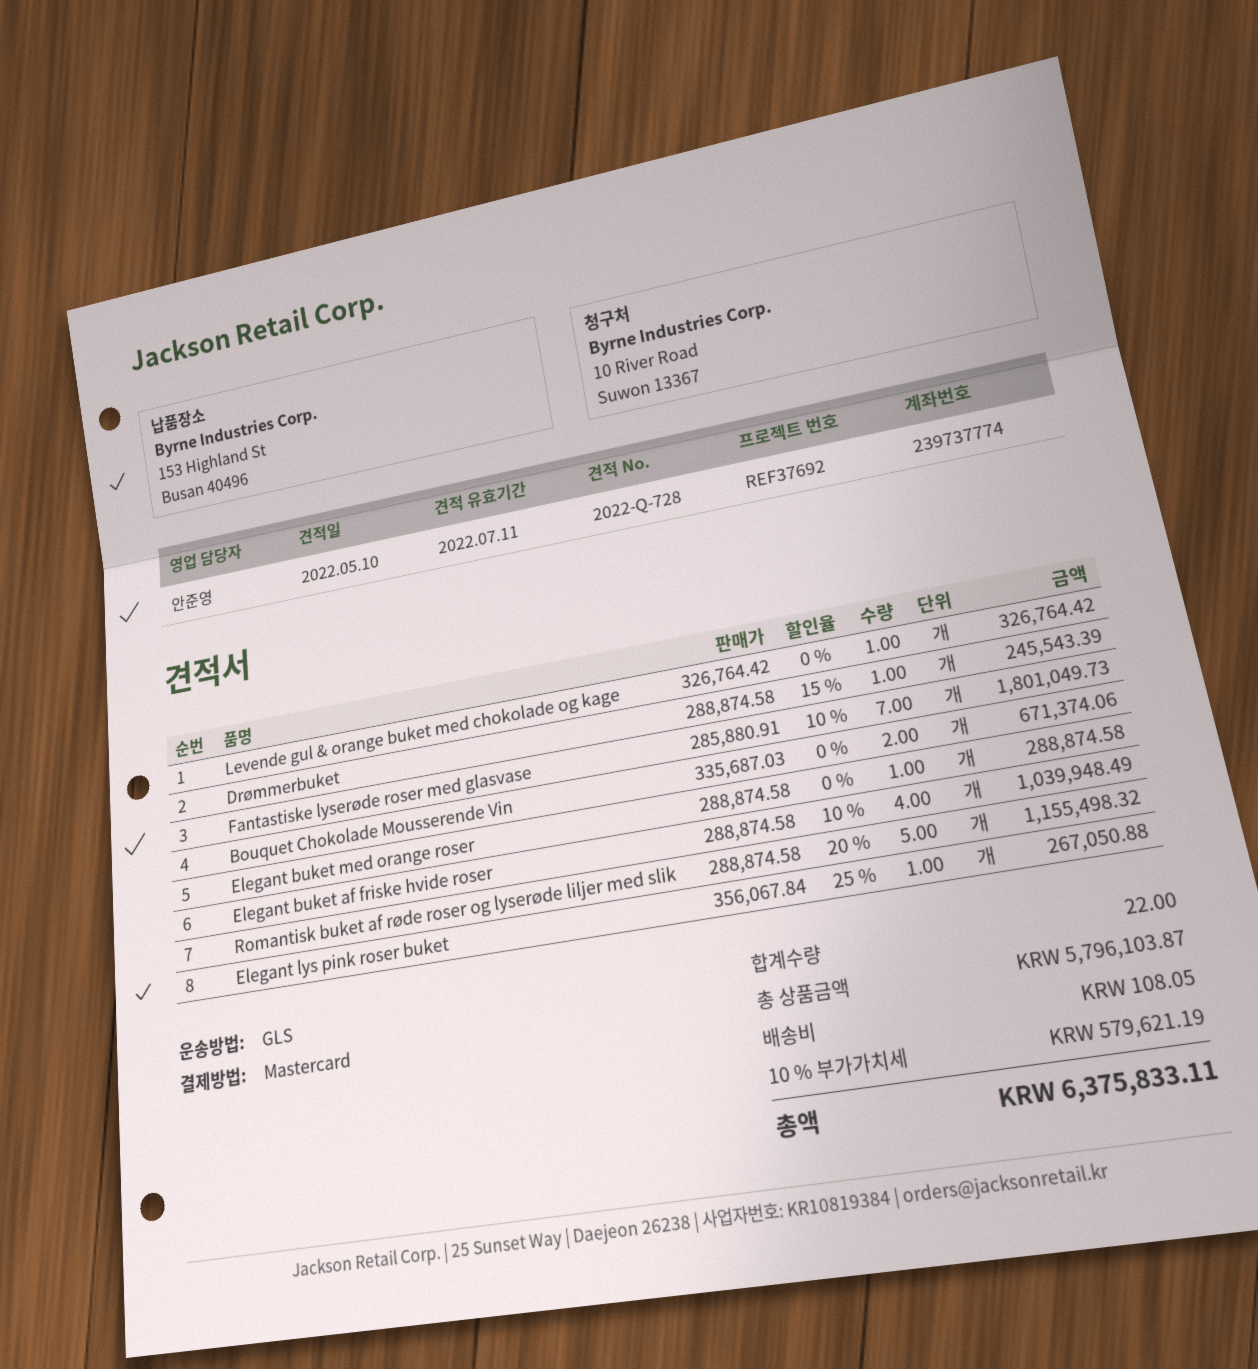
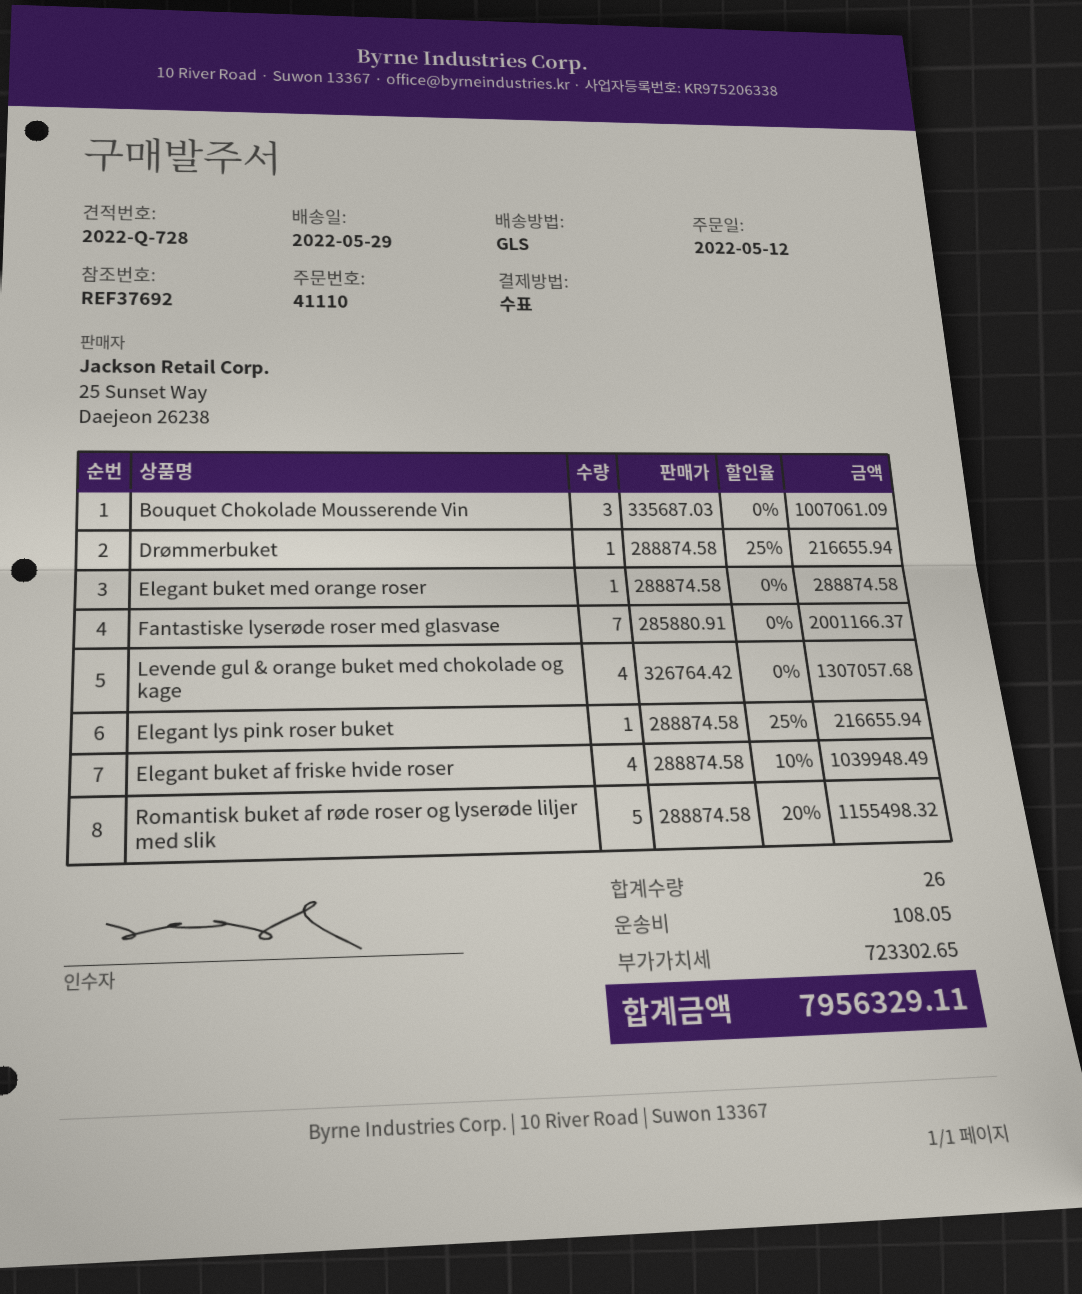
payment method: Mastercard -> cheque
Levende gul & orange buket med chokolade og kage: 1 x 326764.42 = 326764.42 -> 4 x 326764.42 = 1307057.68
Drømmerbuket: 1 x 288874.58 - 15% = 245543.39 -> 1 x 288874.58 - 25% = 216655.94
Fantastiske lyserøde roser med glasvase: 7 x 285880.91 - 10% = 1801049.73 -> 7 x 285880.91 = 2001166.37
Bouquet Chokolade Mousserende Vin: 2 x 335687.03 = 671374.06 -> 3 x 335687.03 = 1007061.09
Elegant lys pink roser buket: 1 x 356067.84 - 25% = 267050.88 -> 1 x 288874.58 - 25% = 216655.94
total quantity: 22 -> 26
tax: 579621.19 -> 723302.65
total: 6375833.11 -> 7956329.11

